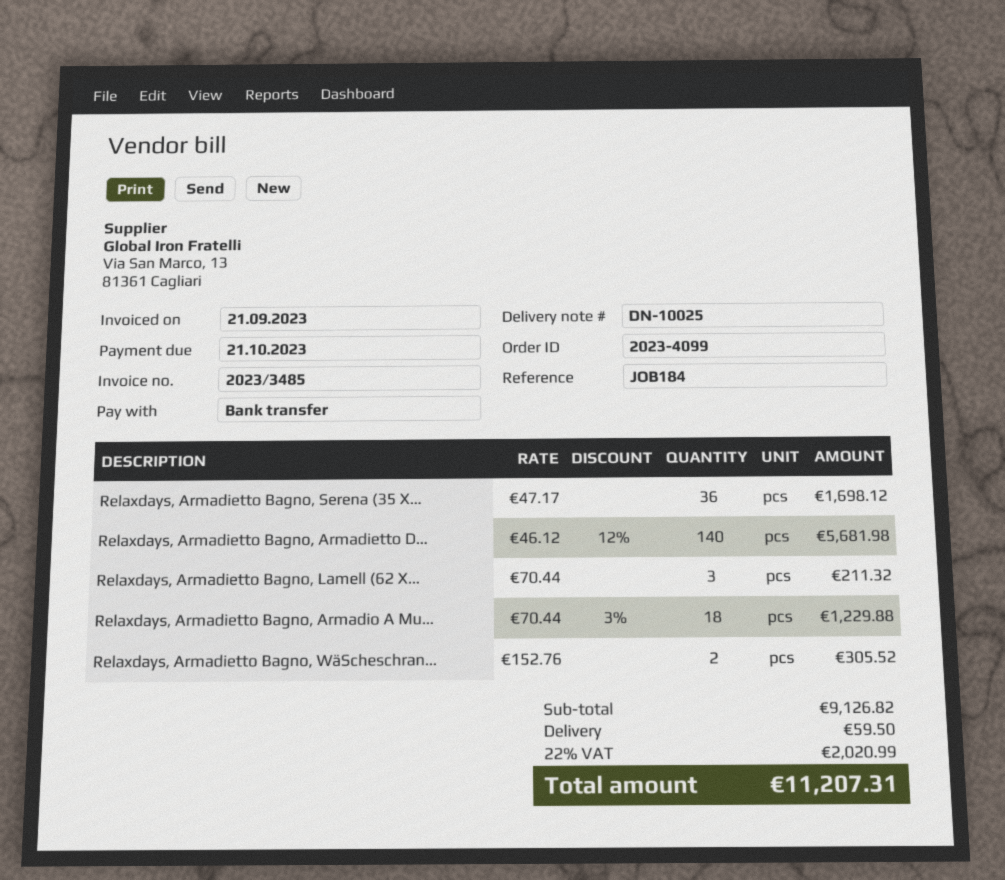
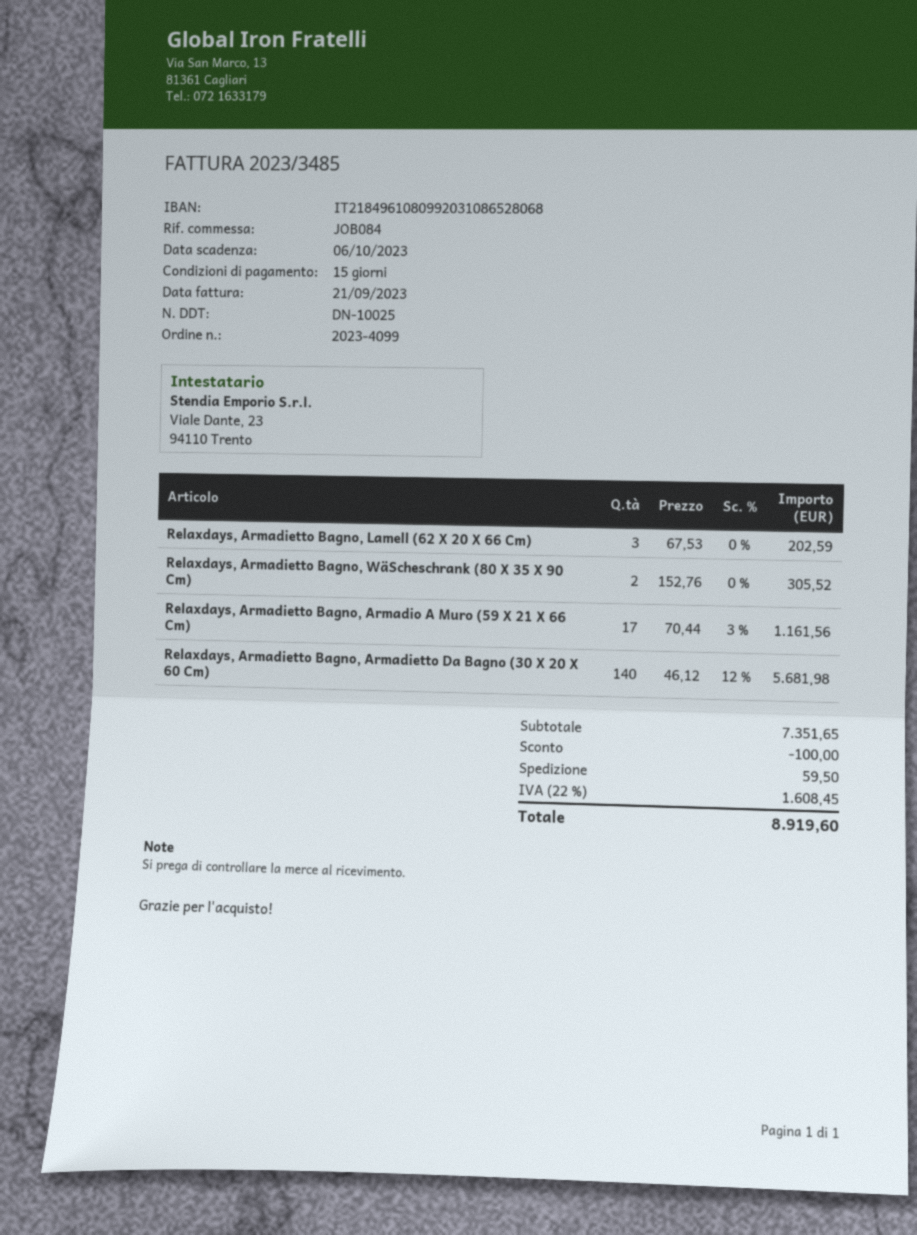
due date: 2023-10-21 -> 2023-10-06
reference: JOB184 -> JOB084
Relaxdays, Armadietto Bagno, Serena (35 X...: 36 x 47.17 = 1698.12 -> none
Relaxdays, Armadietto Bagno, Lamell (62 X...: 3 x 70.44 = 211.32 -> 3 x 67.53 = 202.59
Relaxdays, Armadietto Bagno, Armadio A Mu...: 18 x 70.44 - 3% = 1229.88 -> 17 x 70.44 - 3% = 1161.56
subtotal: 9126.82 -> 7351.65
discount: none -> 100.00
tax: 22% = 2020.99 -> 22% = 1608.45
total: 11207.31 -> 8919.60

